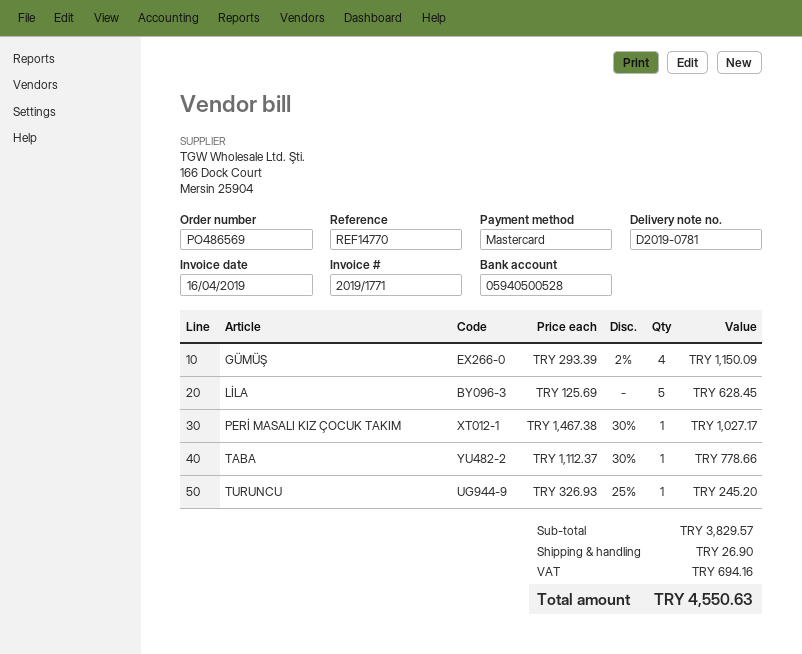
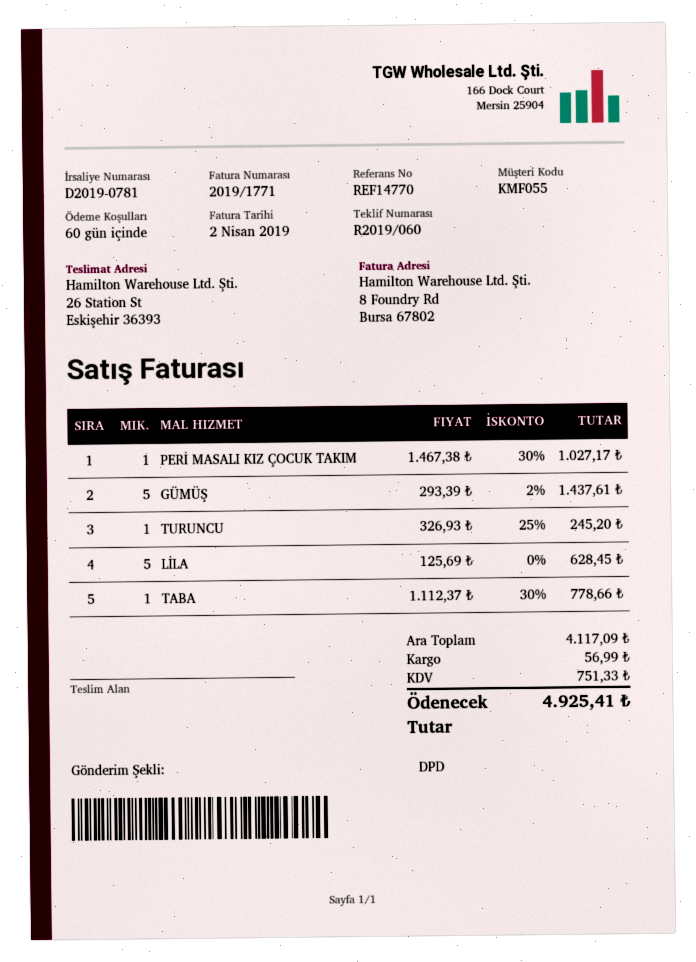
invoice date: 2019-04-16 -> 2019-04-02
GÜMÜŞ: 4 x 293.39 - 2% = 1150.09 -> 5 x 293.39 - 2% = 1437.61
subtotal: 3829.57 -> 4117.09
shipping: 26.90 -> 56.99
tax: 694.16 -> 751.33
total: 4550.63 -> 4925.41

